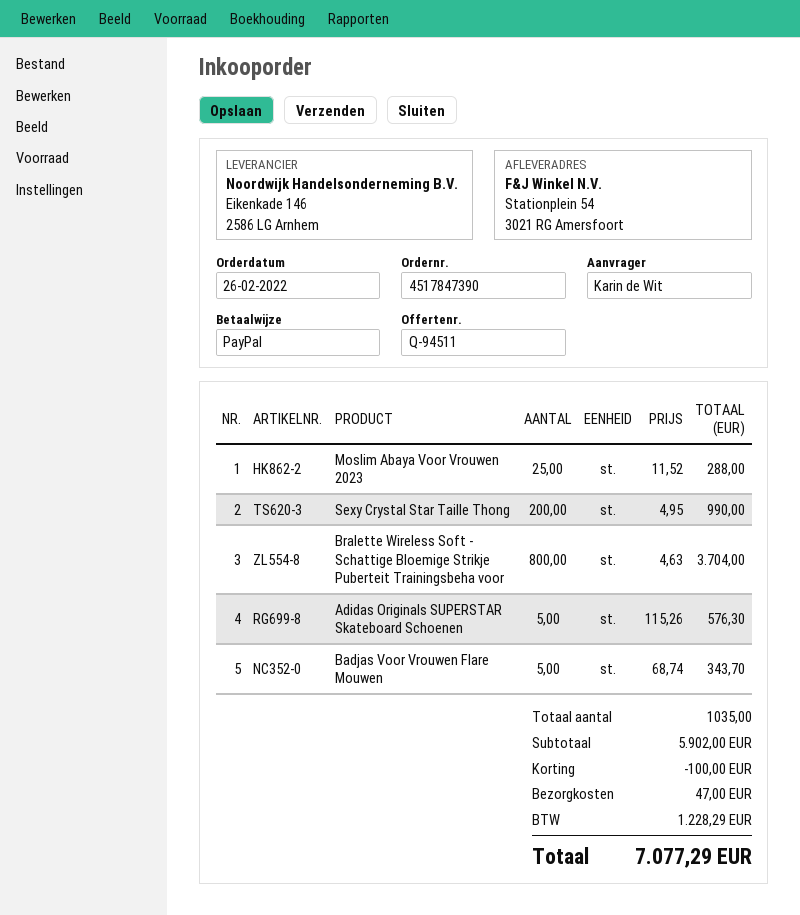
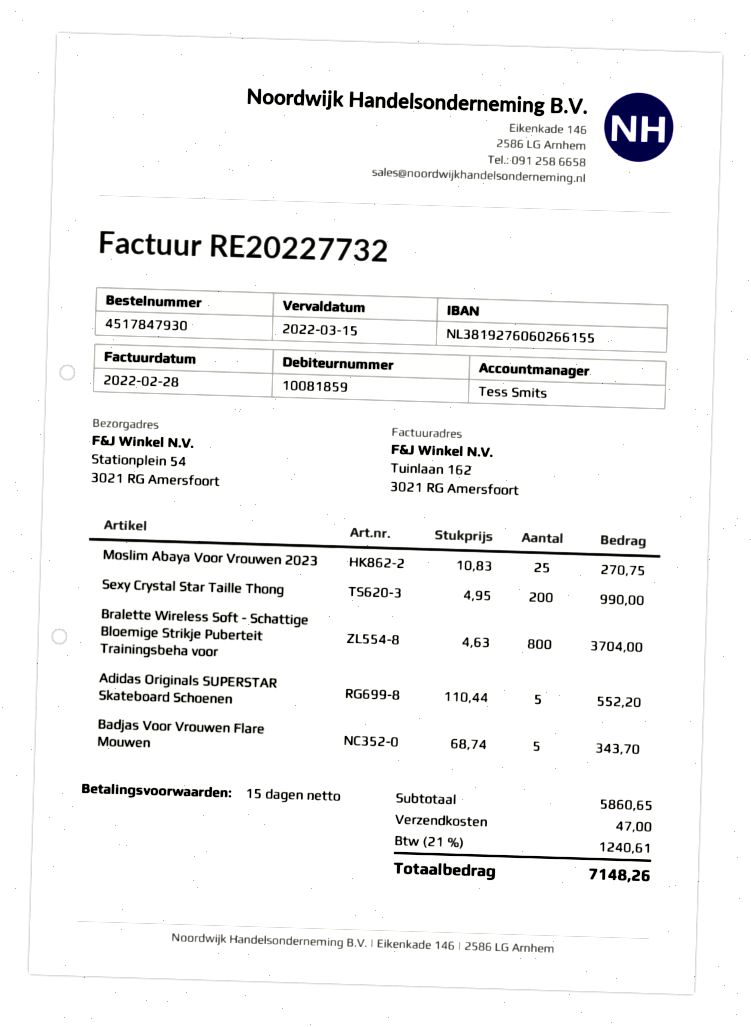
order number: 4517847390 -> 4517847930
Moslim Abaya Voor Vrouwen 2023: 25 x 11.52 = 288.00 -> 25 x 10.83 = 270.75
Adidas Originals SUPERSTAR Skateboard Schoenen: 5 x 115.26 = 576.30 -> 5 x 110.44 = 552.20
subtotal: 5902.00 -> 5860.65
discount: 100.00 -> none
tax: 1228.29 -> 1240.61
total: 7077.29 -> 7148.26

